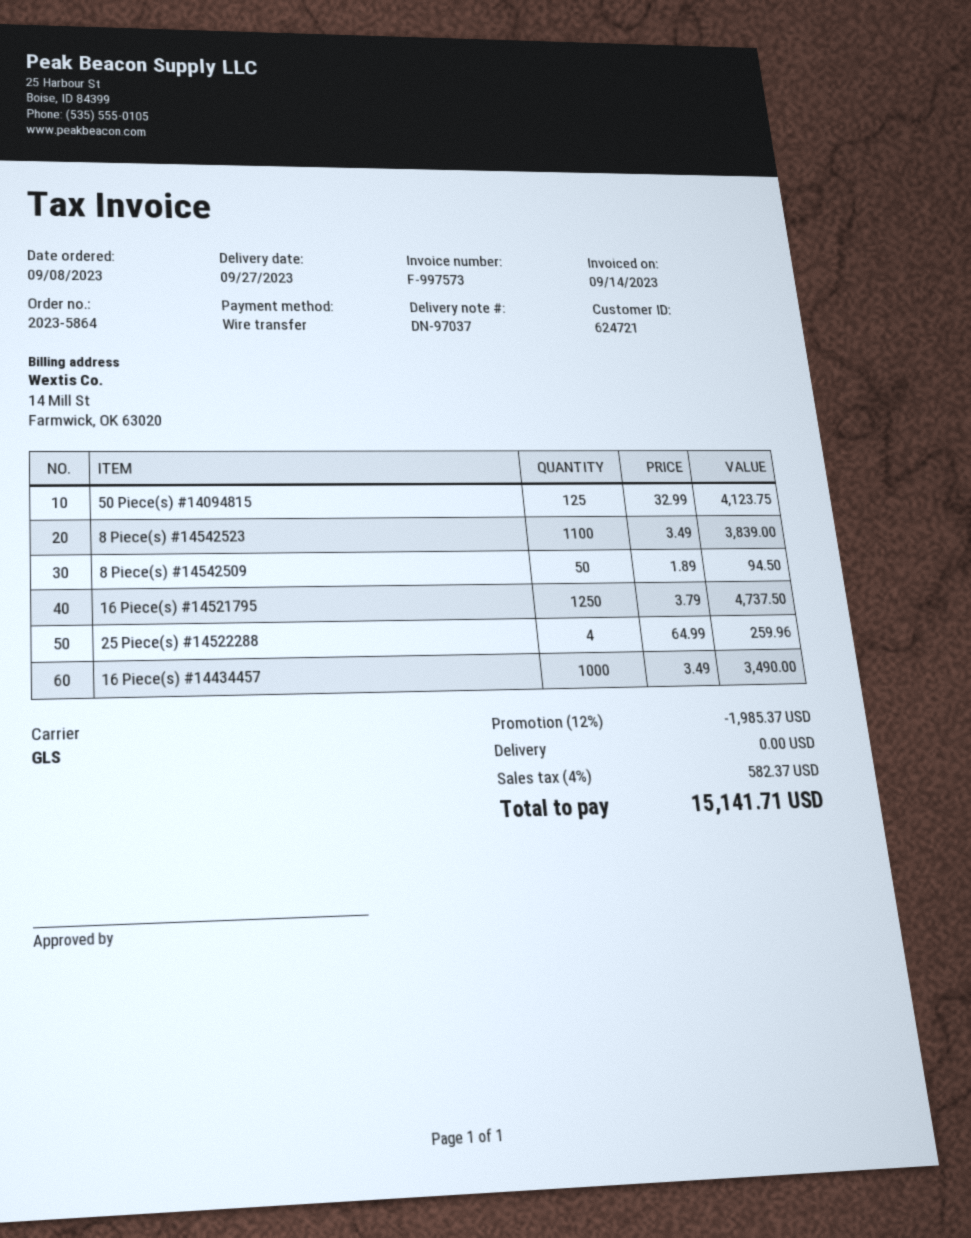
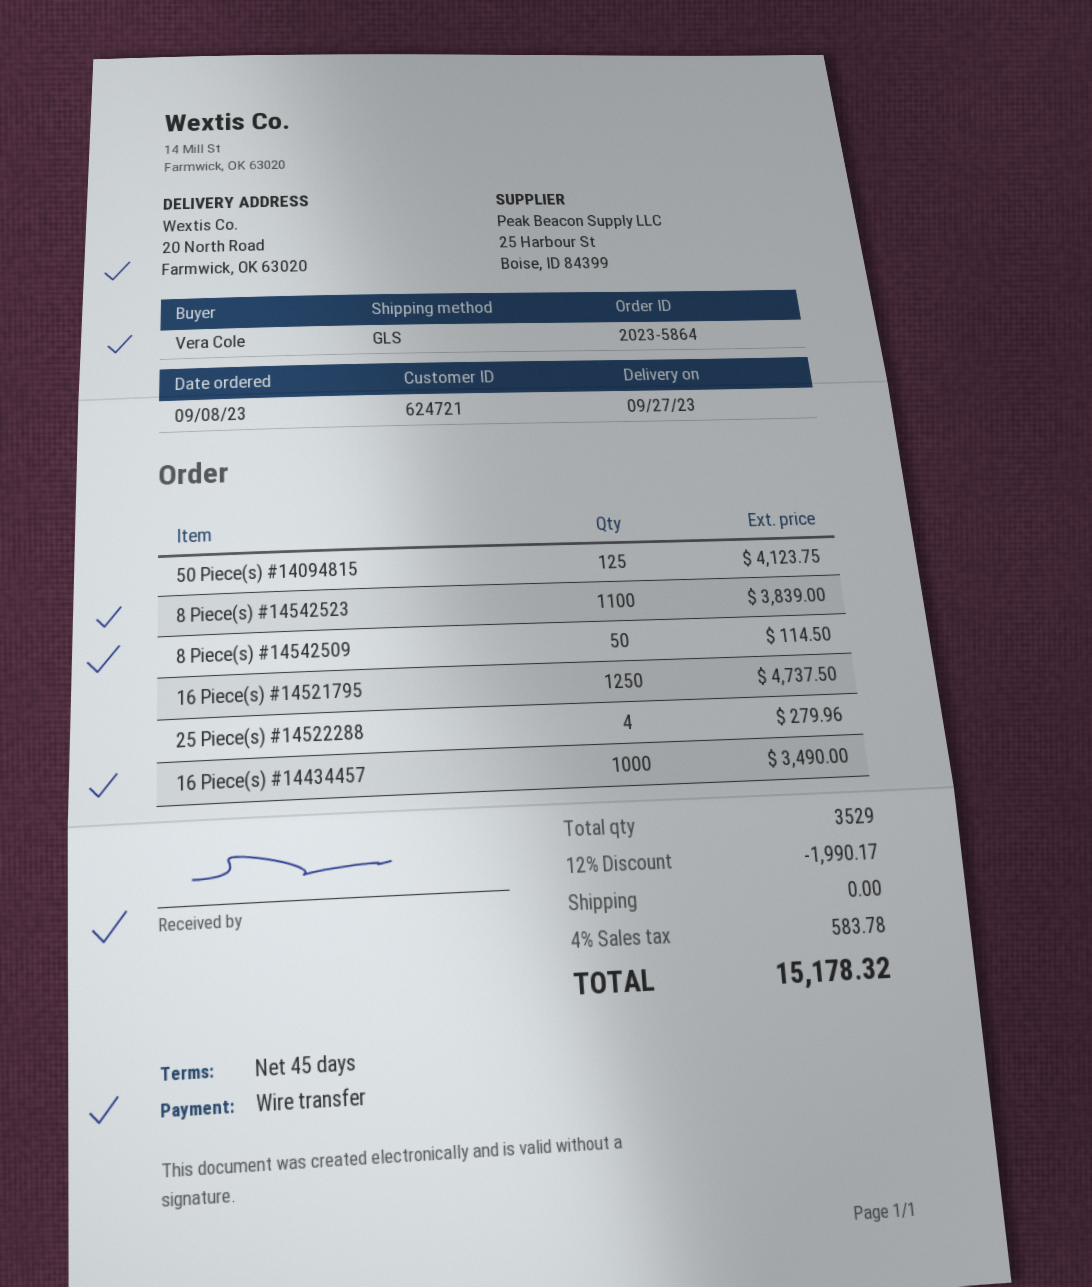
8 Piece(s) #14542509: 50 for 94.50 -> 50 for 114.50
25 Piece(s) #14522288: 4 for 259.96 -> 4 for 279.96
discount: 12% = 1985.37 -> 12% = 1990.17
tax: 4% = 582.37 -> 4% = 583.78
total: 15141.71 -> 15178.32

